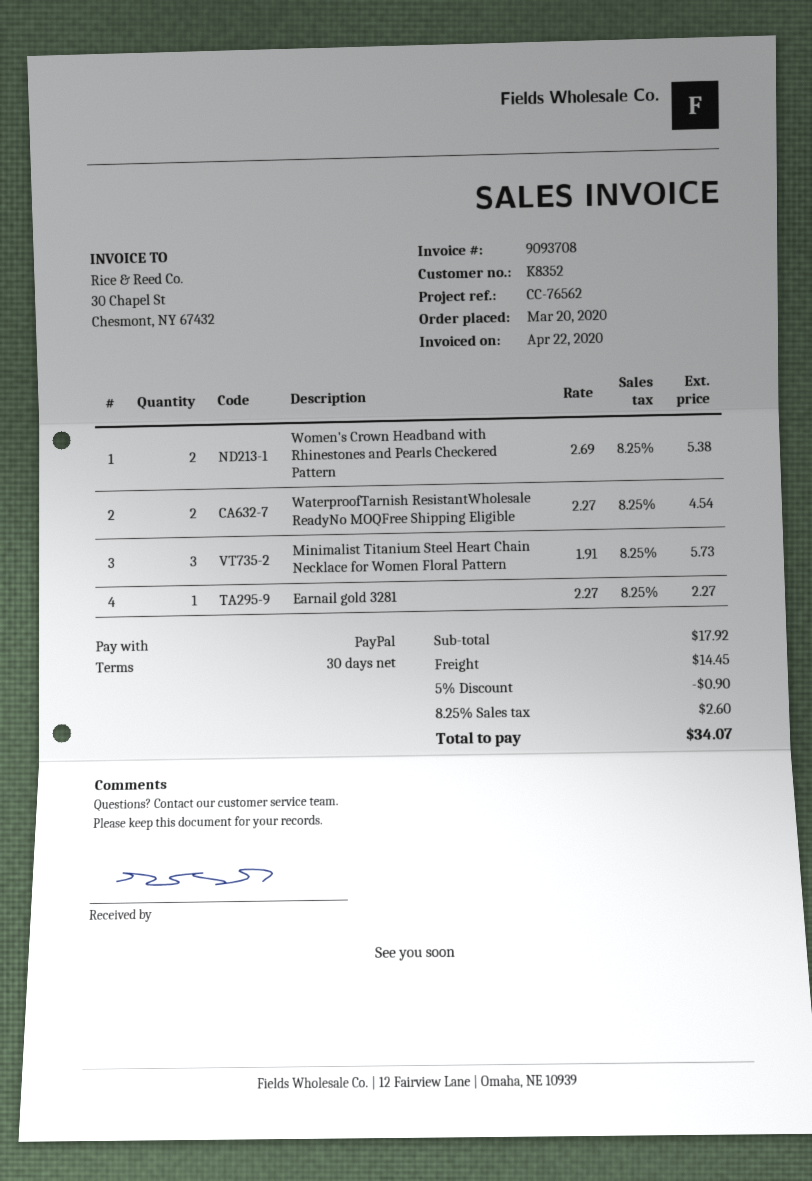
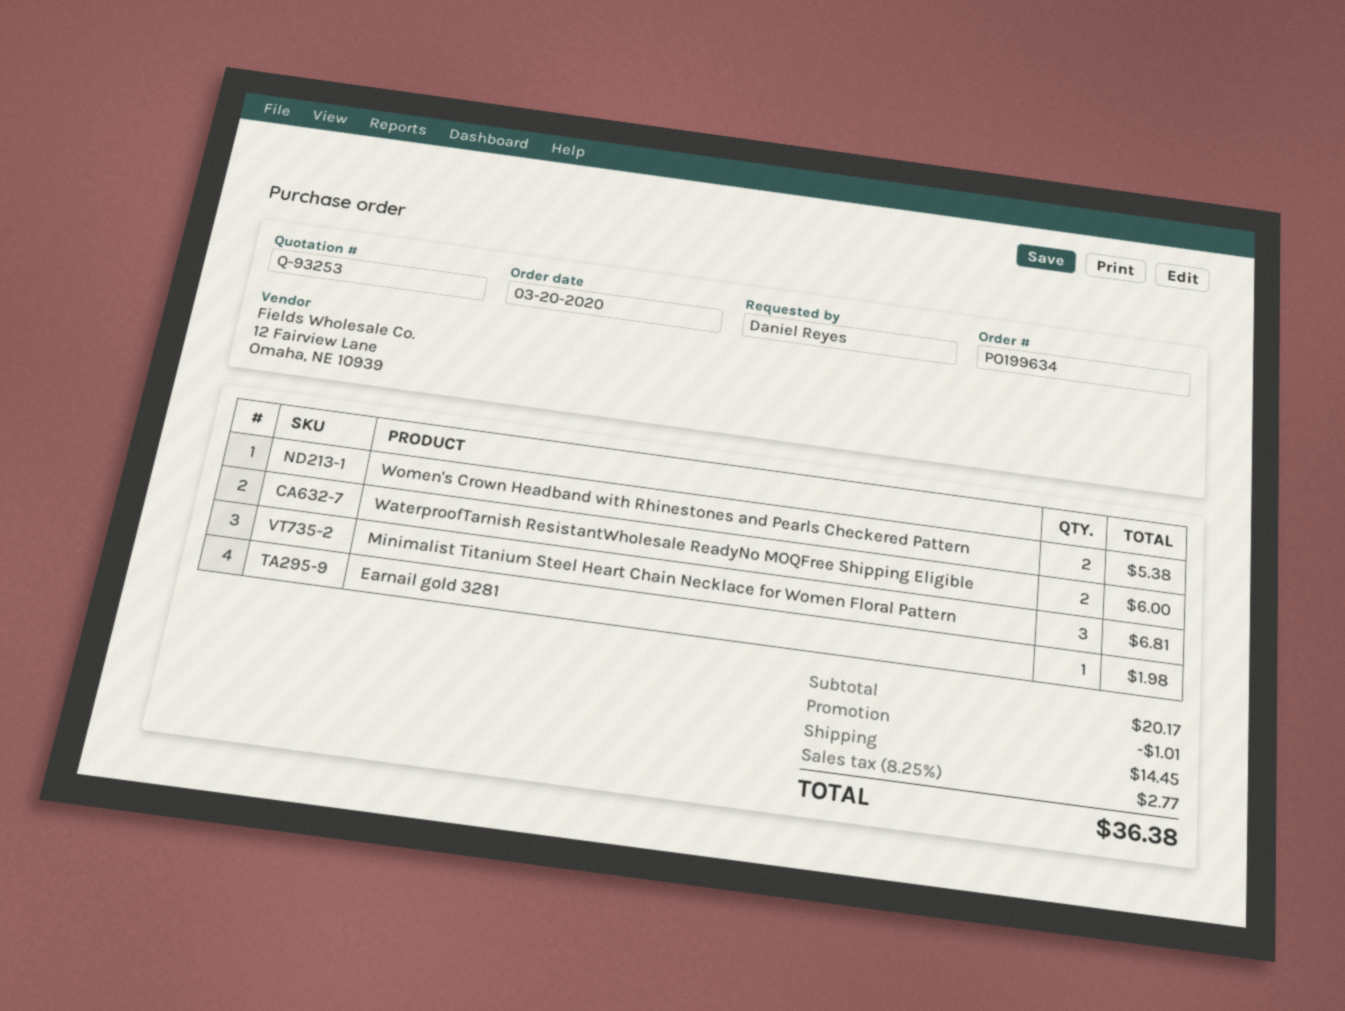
WaterproofTarnish ResistantWholesale ReadyNo MOQFree Shipping Eligible: 2 for 4.54 -> 2 for 6.00
Minimalist Titanium Steel Heart Chain Necklace for Women Floral Pattern: 3 for 5.73 -> 3 for 6.81
Earnail gold 3281: 1 for 2.27 -> 1 for 1.98
subtotal: 17.92 -> 20.17
discount: 0.90 -> 1.01
tax: 8.25% = 2.60 -> 8.25% = 2.77
total: 34.07 -> 36.38

